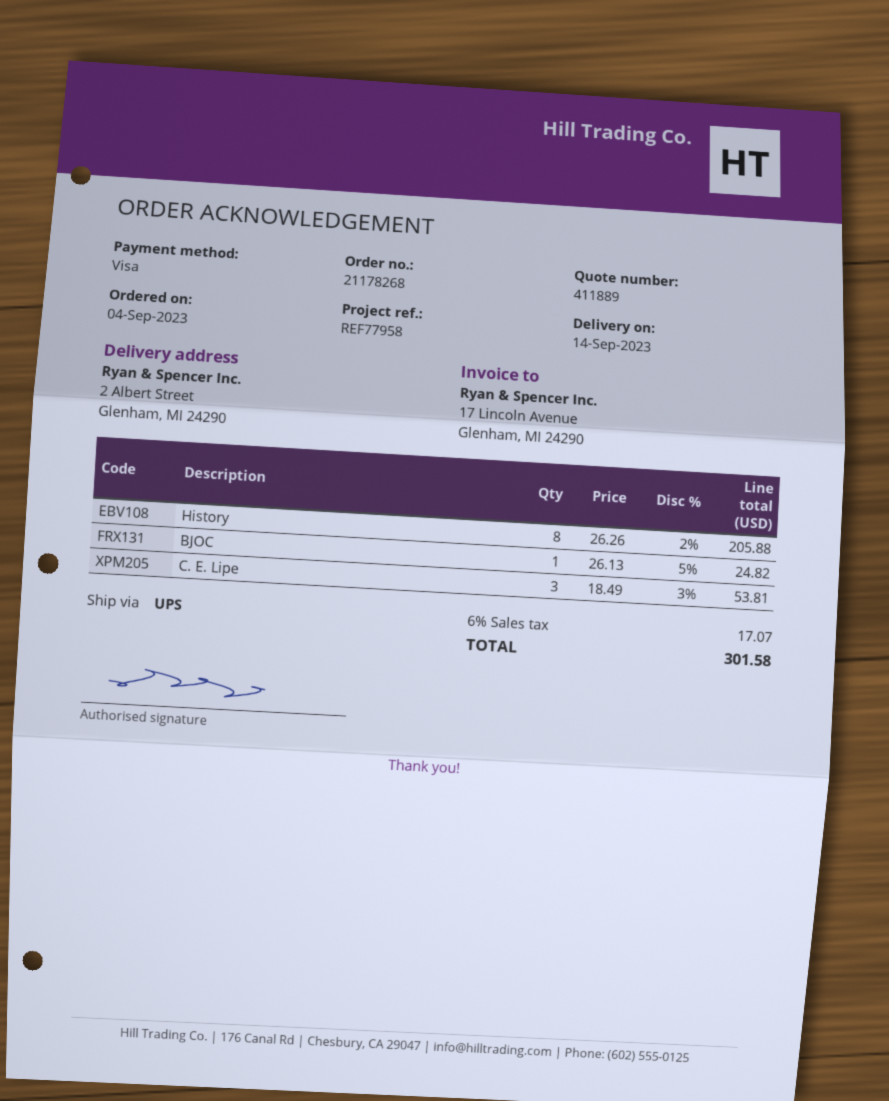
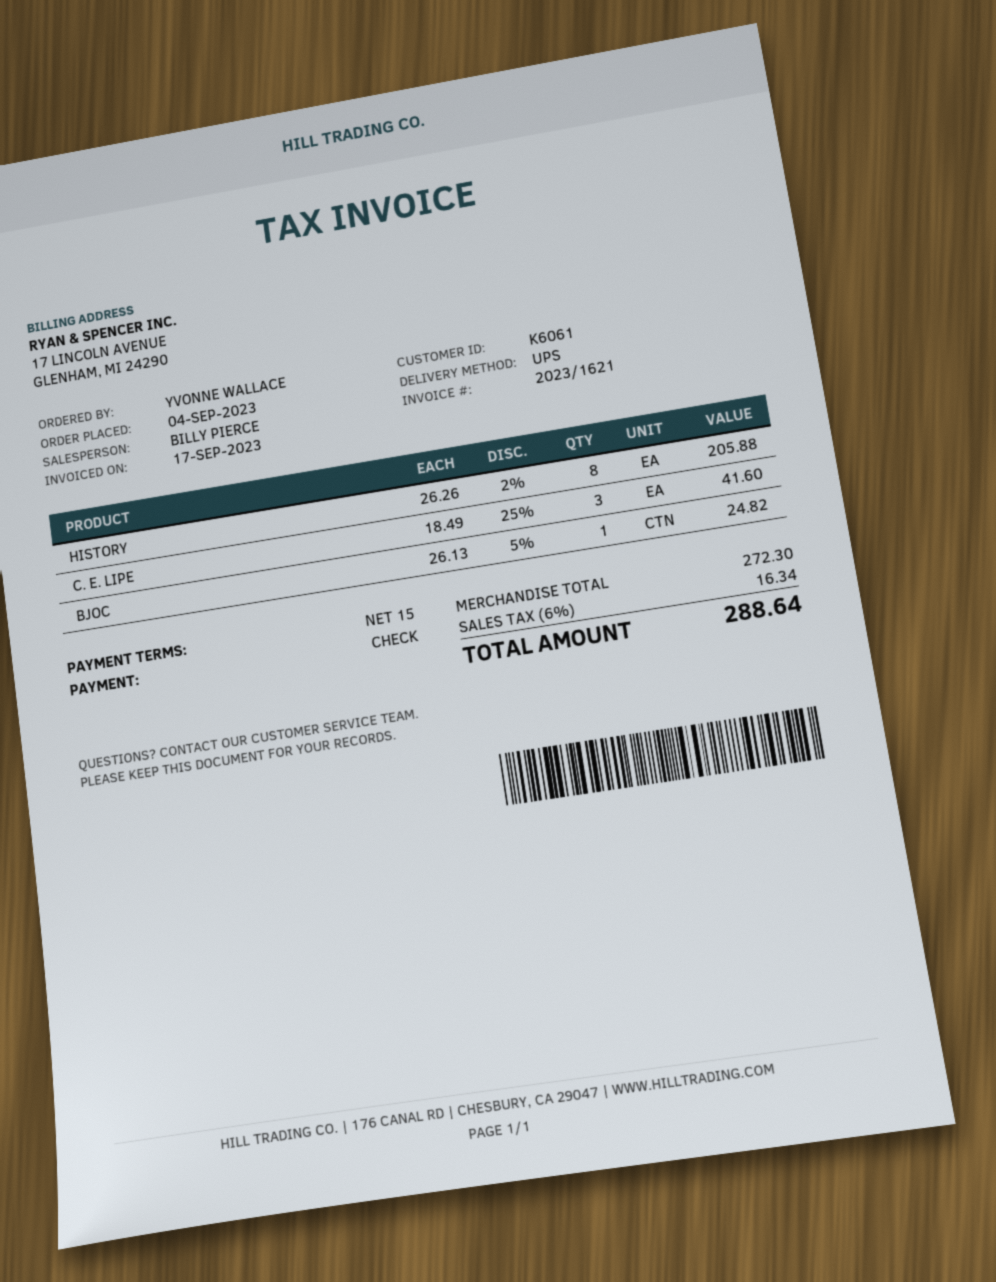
payment method: Visa -> cheque
C. E. Lipe: 3 x 18.49 - 3% = 53.81 -> 3 x 18.49 - 25% = 41.60
tax: 6% = 17.07 -> 6% = 16.34
total: 301.58 -> 288.64

